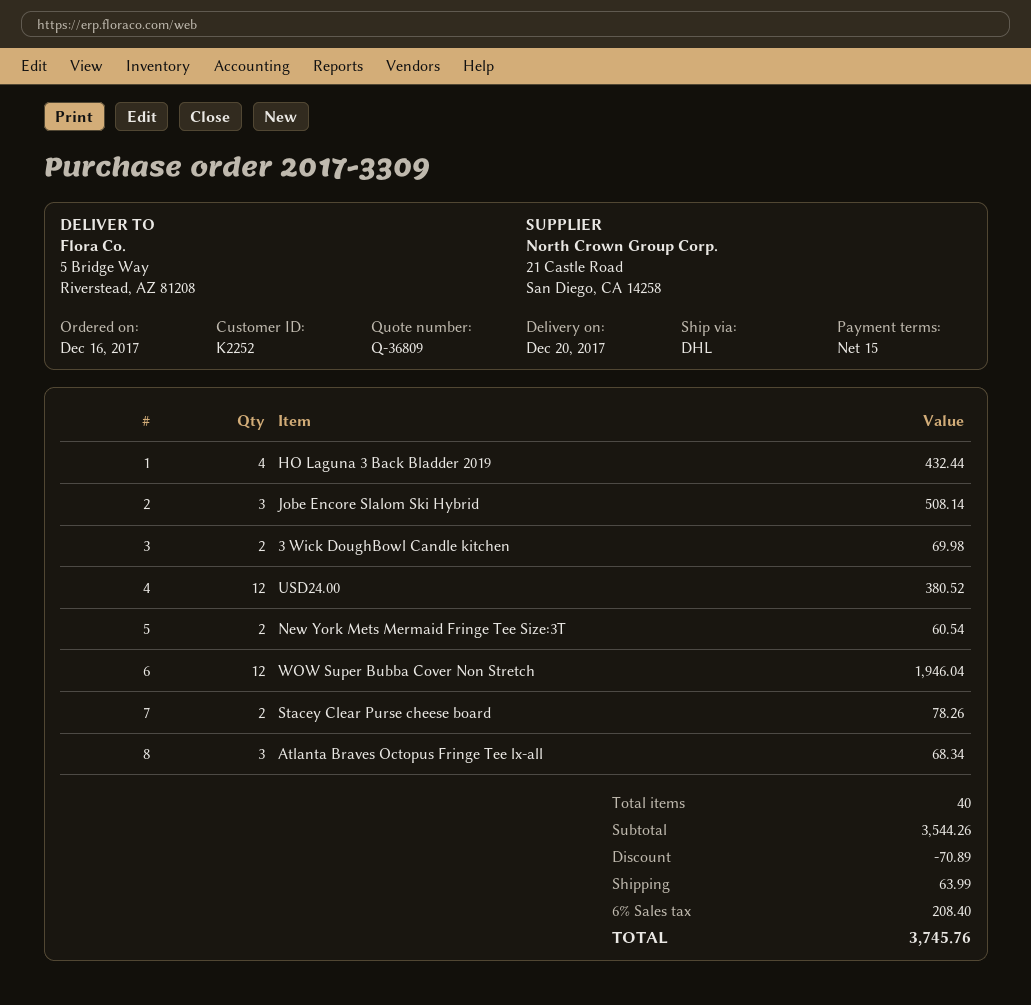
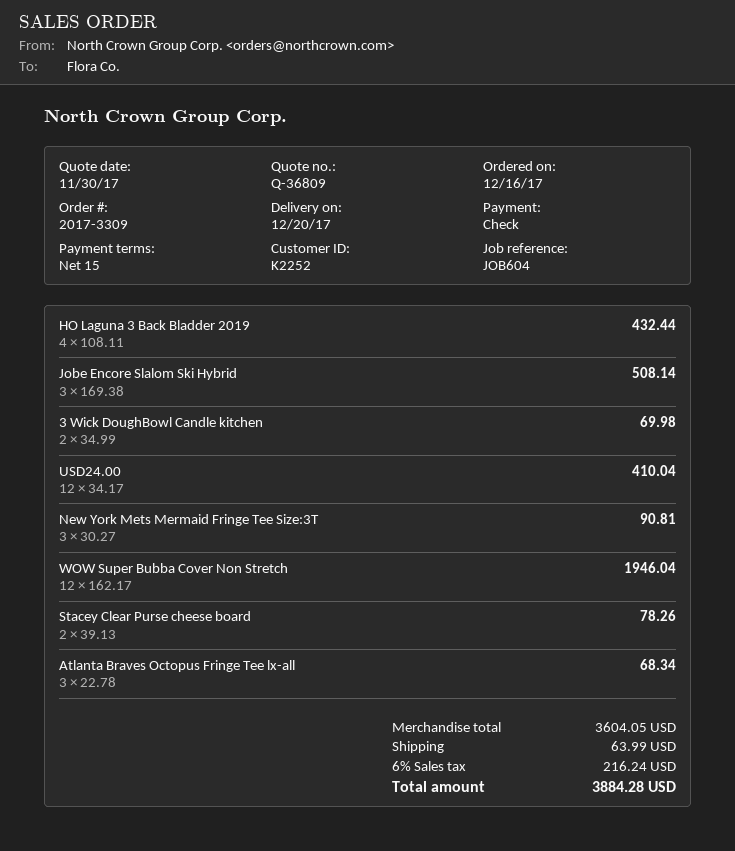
USD24.00: 12 for 380.52 -> 12 for 410.04
New York Mets Mermaid Fringe Tee Size:3T: 2 for 60.54 -> 3 for 90.81
subtotal: 3544.26 -> 3604.05
discount: 70.89 -> none
tax: 6% = 208.40 -> 6% = 216.24
total: 3745.76 -> 3884.28

